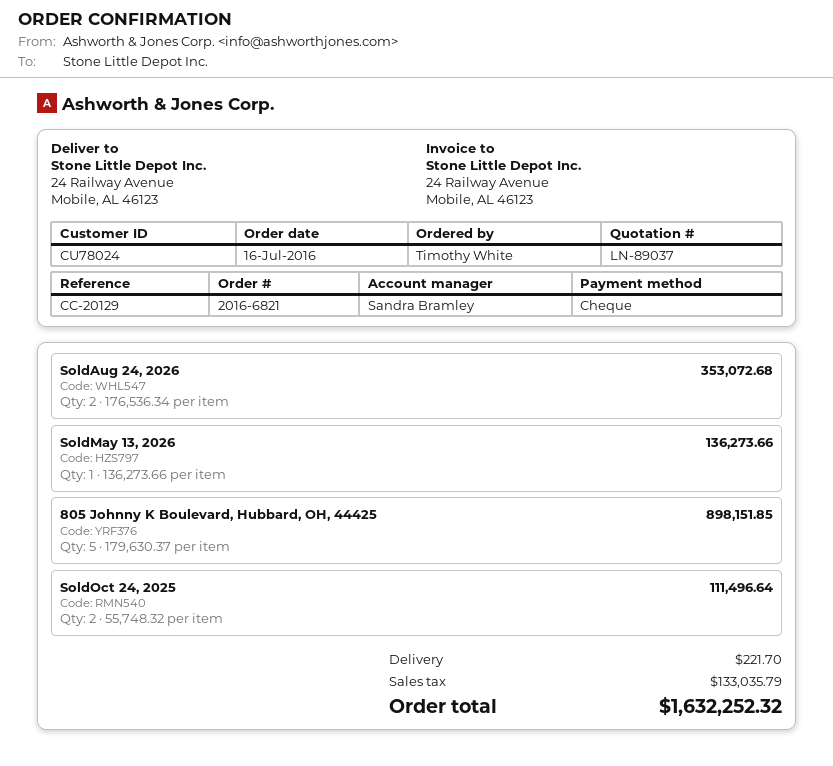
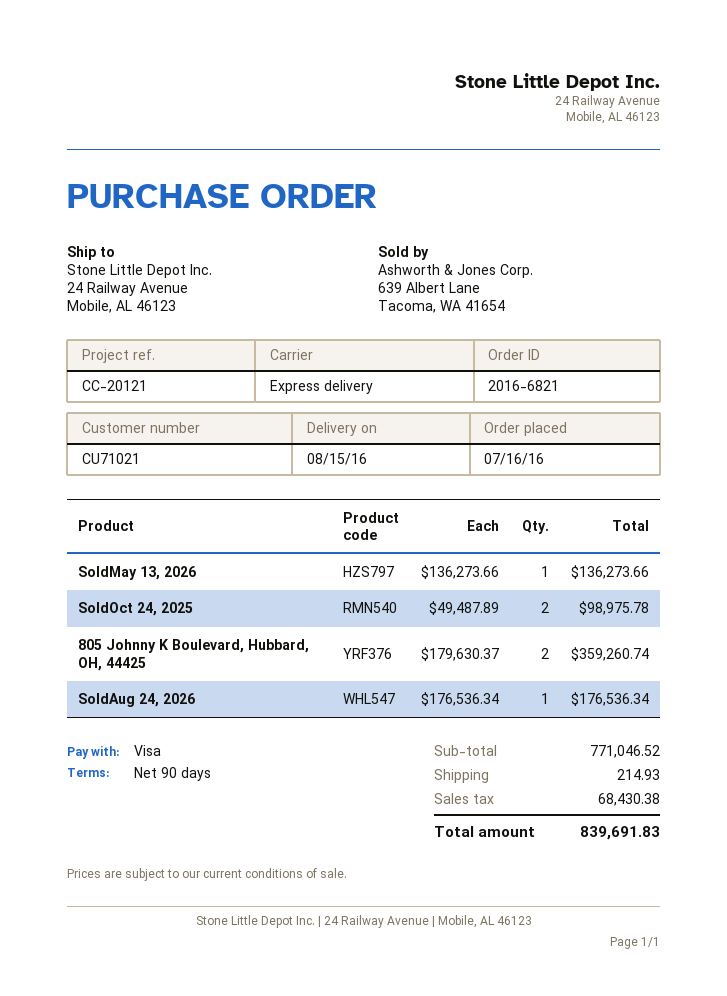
customer number: CU78024 -> CU71021
reference: CC-20129 -> CC-20121
payment method: cheque -> Visa
SoldAug 24, 2026: 2 x 176536.34 = 353072.68 -> 1 x 176536.34 = 176536.34
805 Johnny K Boulevard, Hubbard, OH, 44425: 5 x 179630.37 = 898151.85 -> 2 x 179630.37 = 359260.74
SoldOct 24, 2025: 2 x 55748.32 = 111496.64 -> 2 x 49487.89 = 98975.78
shipping: 221.70 -> 214.93
tax: 133035.79 -> 68430.38
total: 1632252.32 -> 839691.83

